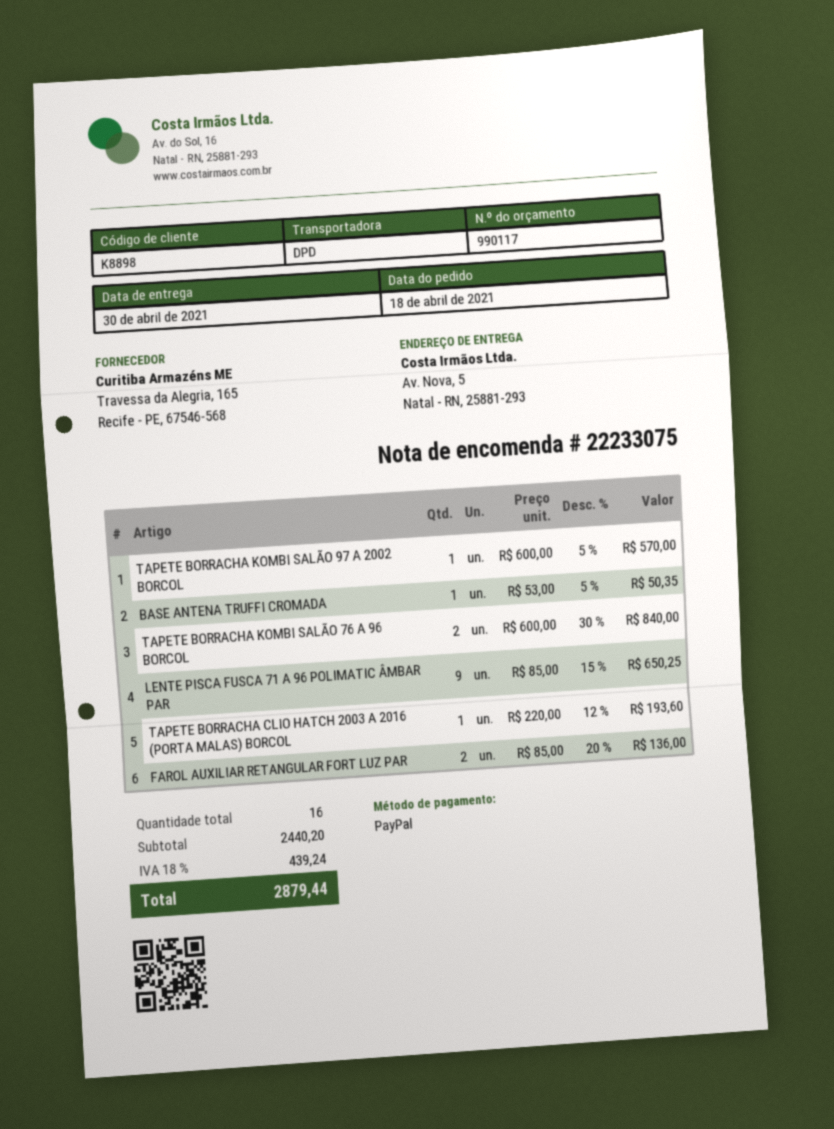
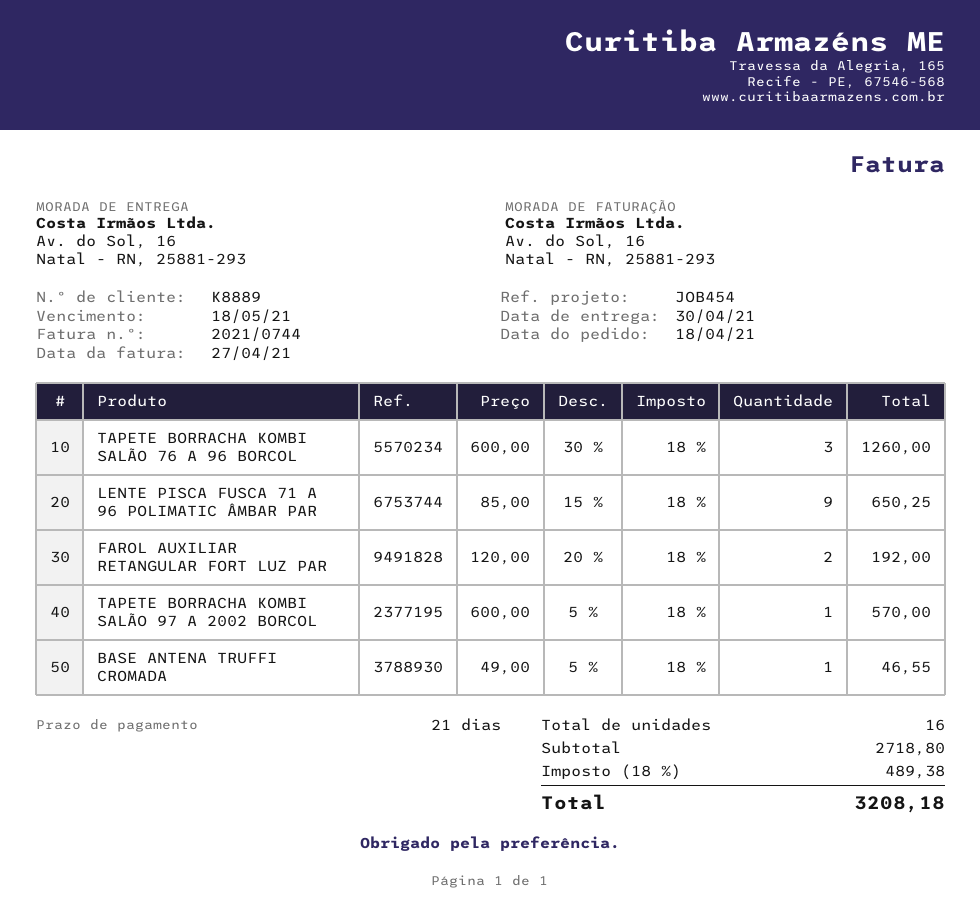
customer number: K8898 -> K8889
ship to: Av. Nova, 5, Natal - RN, 25881-293 -> Av. do Sol, 16, Natal - RN, 25881-293
BASE ANTENA TRUFFI CROMADA: 1 x 53.00 - 5% = 50.35 -> 1 x 49.00 - 5% = 46.55
TAPETE BORRACHA KOMBI SALÃO 76 A 96 BORCOL: 2 x 600.00 - 30% = 840.00 -> 3 x 600.00 - 30% = 1260.00
TAPETE BORRACHA CLIO HATCH 2003 A 2016 (PORTA MALAS) BORCOL: 1 x 220.00 - 12% = 193.60 -> none
FAROL AUXILIAR RETANGULAR FORT LUZ PAR: 2 x 85.00 - 20% = 136.00 -> 2 x 120.00 - 20% = 192.00
subtotal: 2440.20 -> 2718.80
tax: 18% = 439.24 -> 18% = 489.38
total: 2879.44 -> 3208.18

